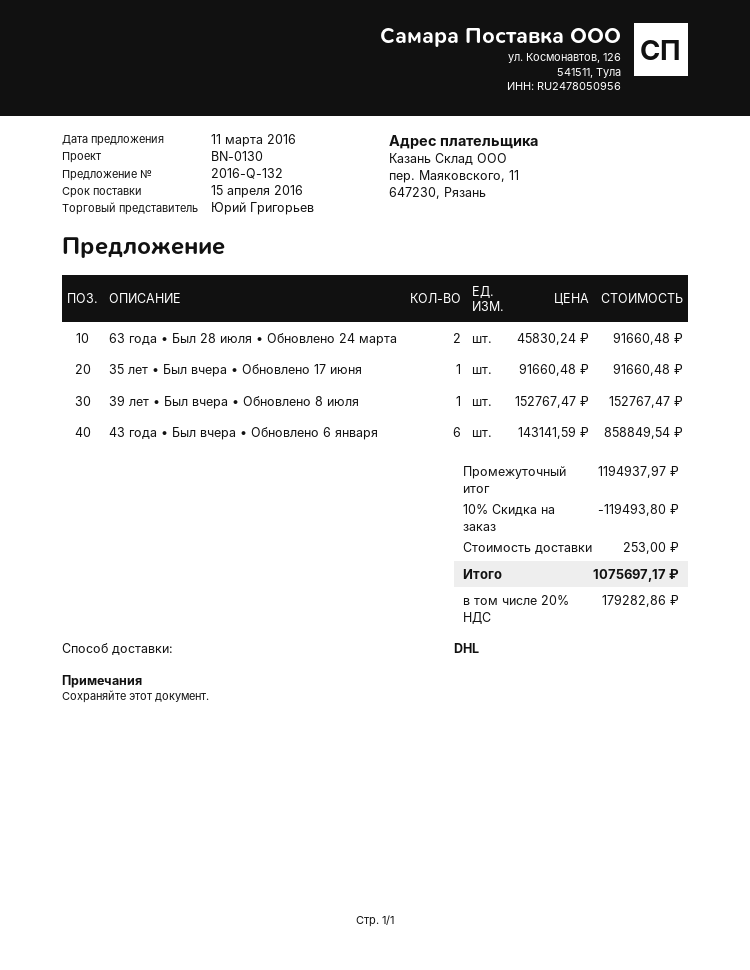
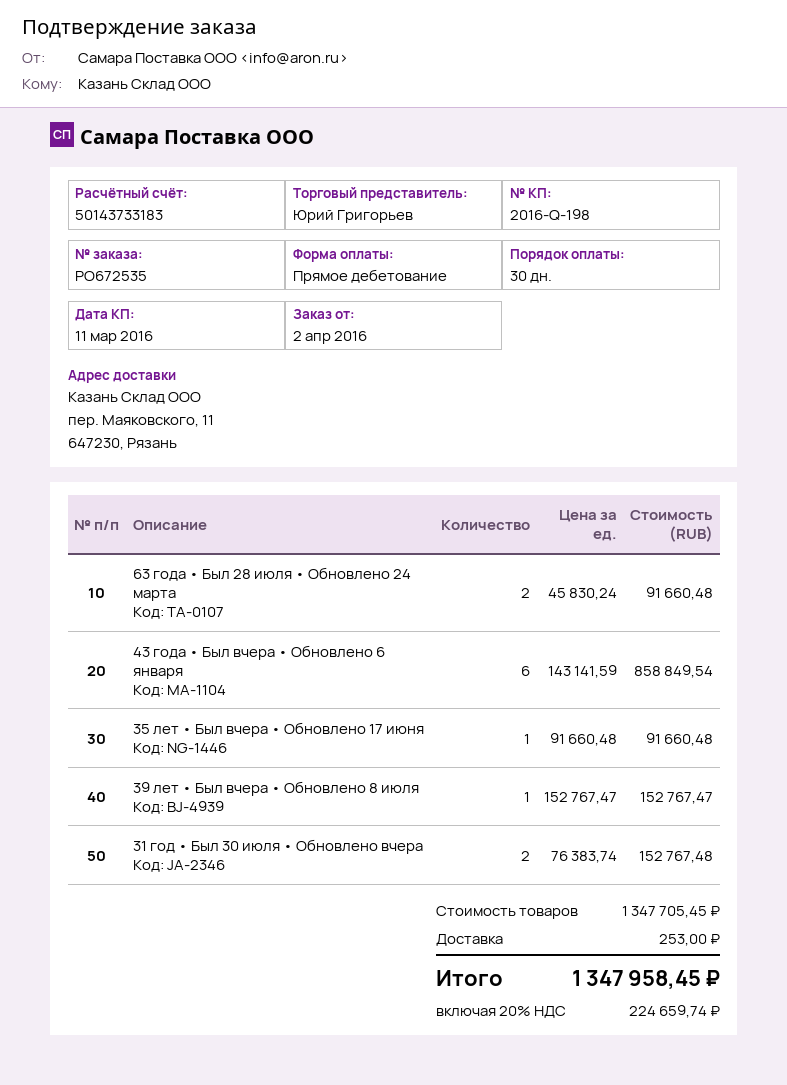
quote number: 2016-Q-132 -> 2016-Q-198
31 год • Был 30 июля • Обновлено вчера: none -> 2 x 76383.74 = 152767.48
subtotal: 1194937.97 -> 1347705.45
discount: 10% = 119493.80 -> none
tax: 20% = 179282.86 -> 20% = 224659.74
total: 1075697.17 -> 1347958.45

